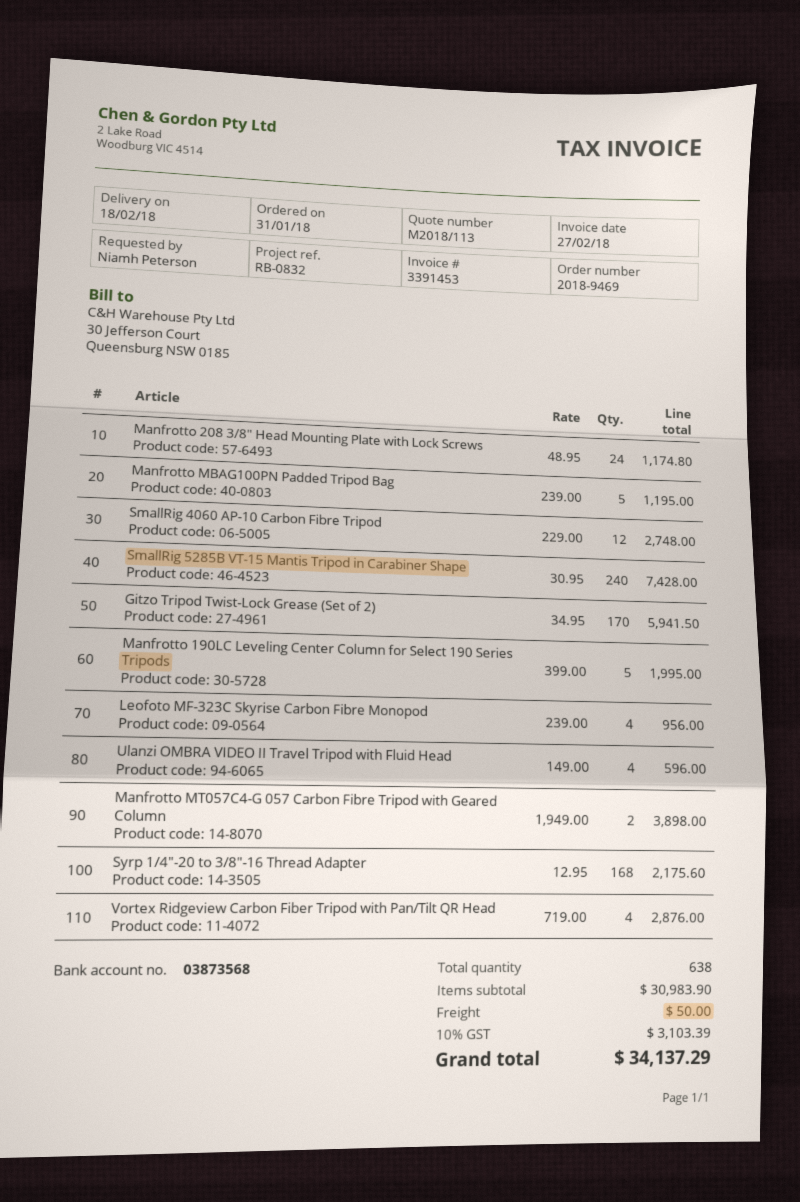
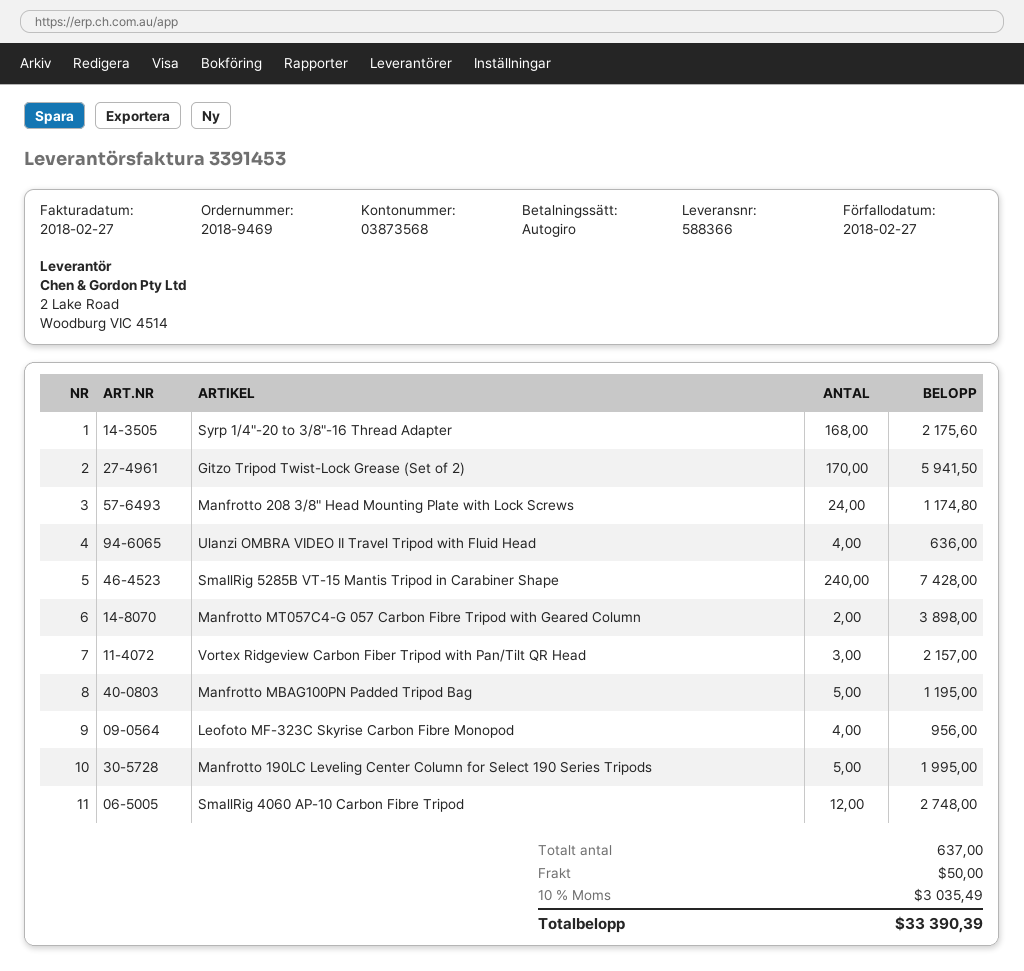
Ulanzi OMBRA VIDEO II Travel Tripod with Fluid Head: 4 for 596.00 -> 4 for 636.00
Vortex Ridgeview Carbon Fiber Tripod with Pan/Tilt QR Head: 4 for 2876.00 -> 3 for 2157.00
total quantity: 638 -> 637
tax: 10% = 3103.39 -> 10% = 3035.49
total: 34137.29 -> 33390.39

